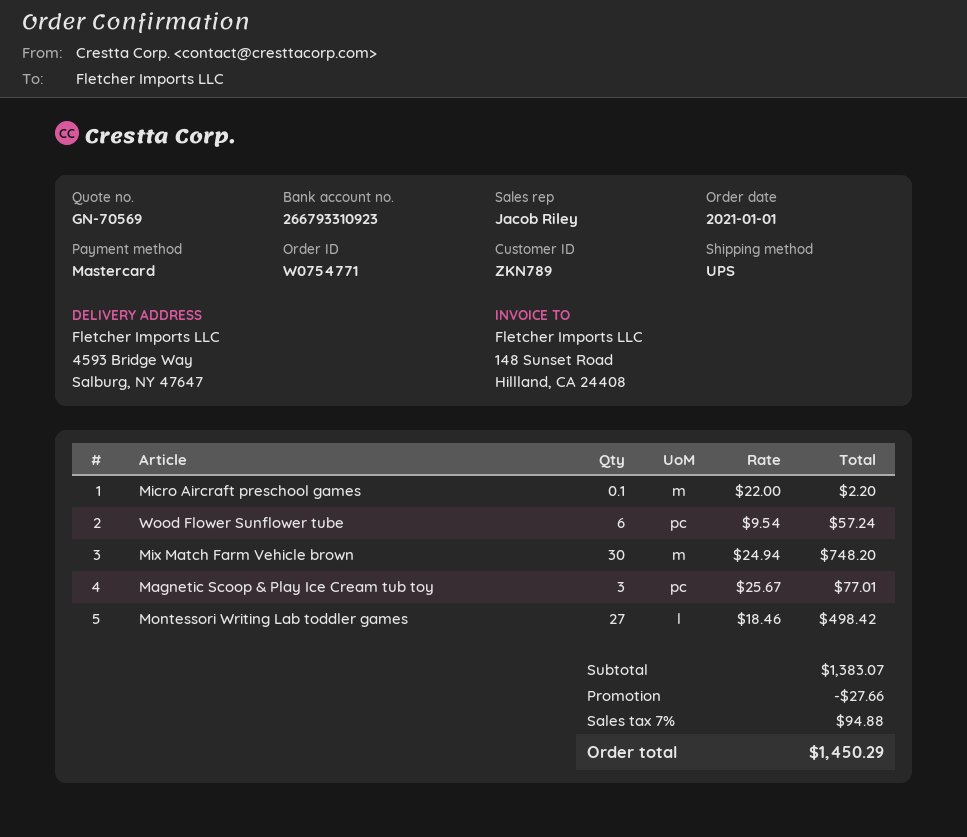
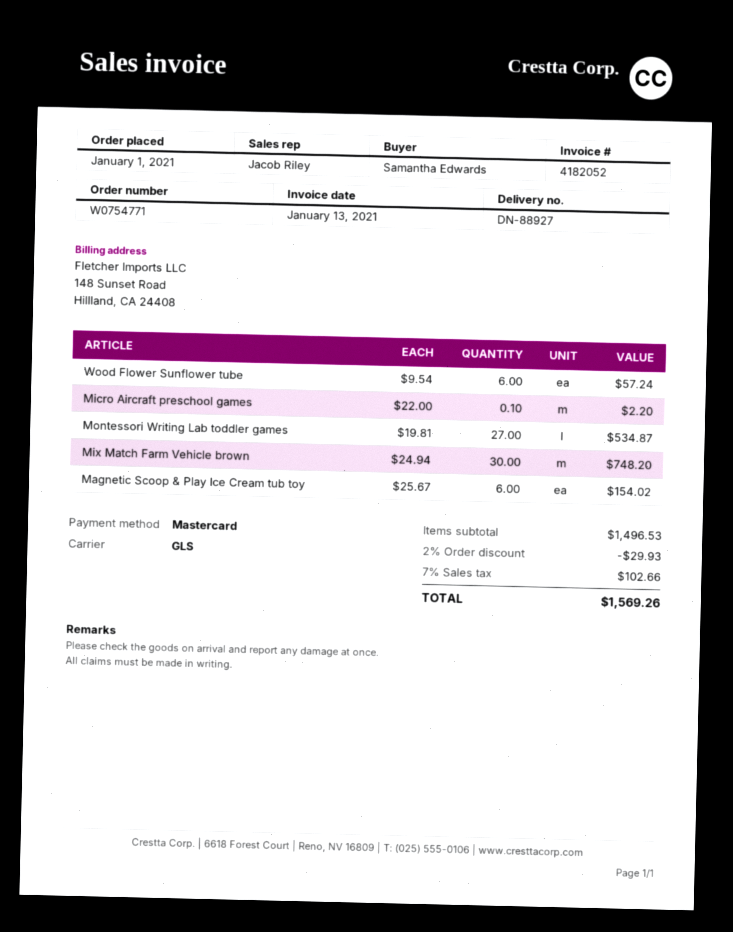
shipping method: UPS -> GLS
Magnetic Scoop & Play Ice Cream tub toy: 3 x 25.67 = 77.01 -> 6 x 25.67 = 154.02
Montessori Writing Lab toddler games: 27 x 18.46 = 498.42 -> 27 x 19.81 = 534.87
subtotal: 1383.07 -> 1496.53
discount: 27.66 -> 29.93
tax: 7% = 94.88 -> 7% = 102.66
total: 1450.29 -> 1569.26

